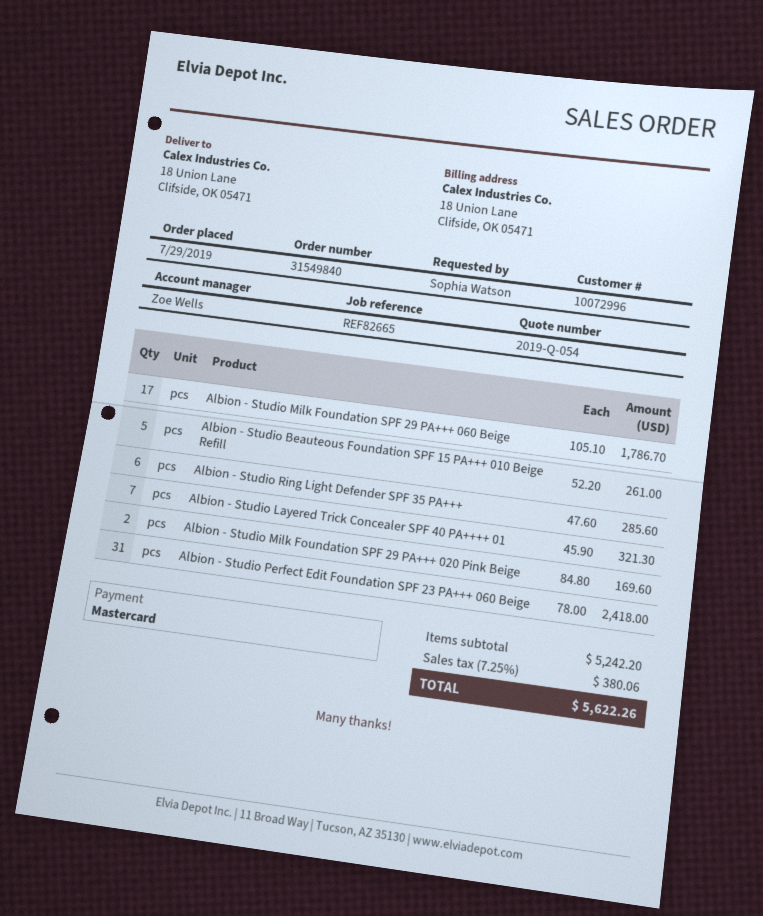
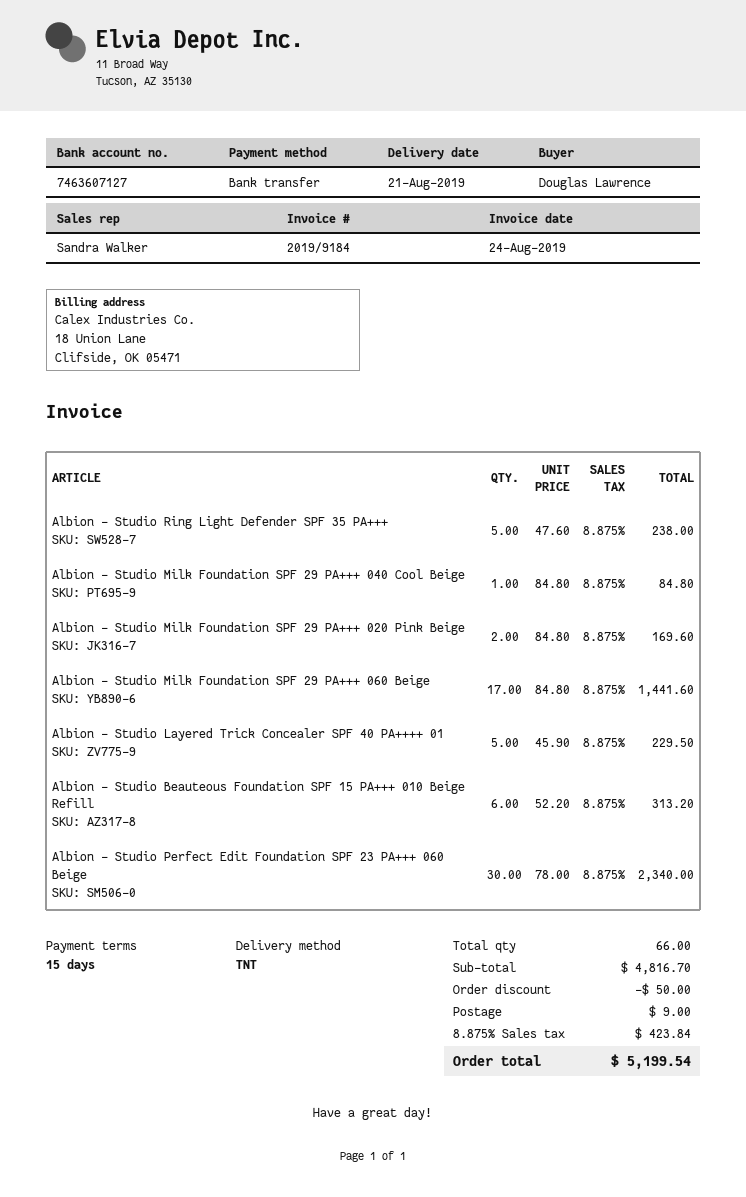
ordered by: Sophia Watson -> Douglas Lawrence
sales rep: Zoe Wells -> Sandra Walker
payment method: Mastercard -> bank transfer
Albion - Studio Milk Foundation SPF 29 PA+++ 060 Beige: 17 x 105.10 = 1786.70 -> 17 x 84.80 = 1441.60
Albion - Studio Beauteous Foundation SPF 15 PA+++ 010 Beige Refill: 5 x 52.20 = 261.00 -> 6 x 52.20 = 313.20
Albion - Studio Ring Light Defender SPF 35 PA+++: 6 x 47.60 = 285.60 -> 5 x 47.60 = 238.00
Albion - Studio Layered Trick Concealer SPF 40 PA++++ 01: 7 x 45.90 = 321.30 -> 5 x 45.90 = 229.50
Albion - Studio Perfect Edit Foundation SPF 23 PA+++ 060 Beige: 31 x 78.00 = 2418.00 -> 30 x 78.00 = 2340.00
Albion - Studio Milk Foundation SPF 29 PA+++ 040 Cool Beige: none -> 1 x 84.80 = 84.80
subtotal: 5242.20 -> 4816.70
discount: none -> 50.00
shipping: none -> 9.00
tax: 7.25% = 380.06 -> 8.875% = 423.84
total: 5622.26 -> 5199.54

